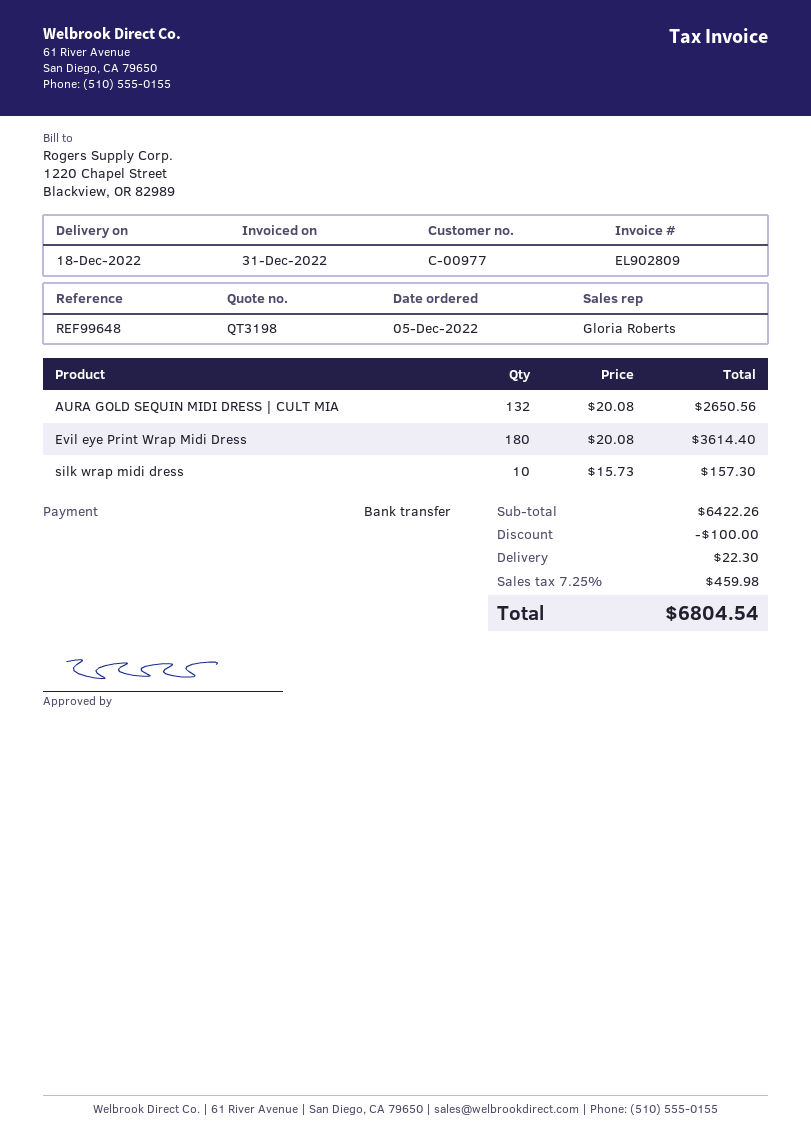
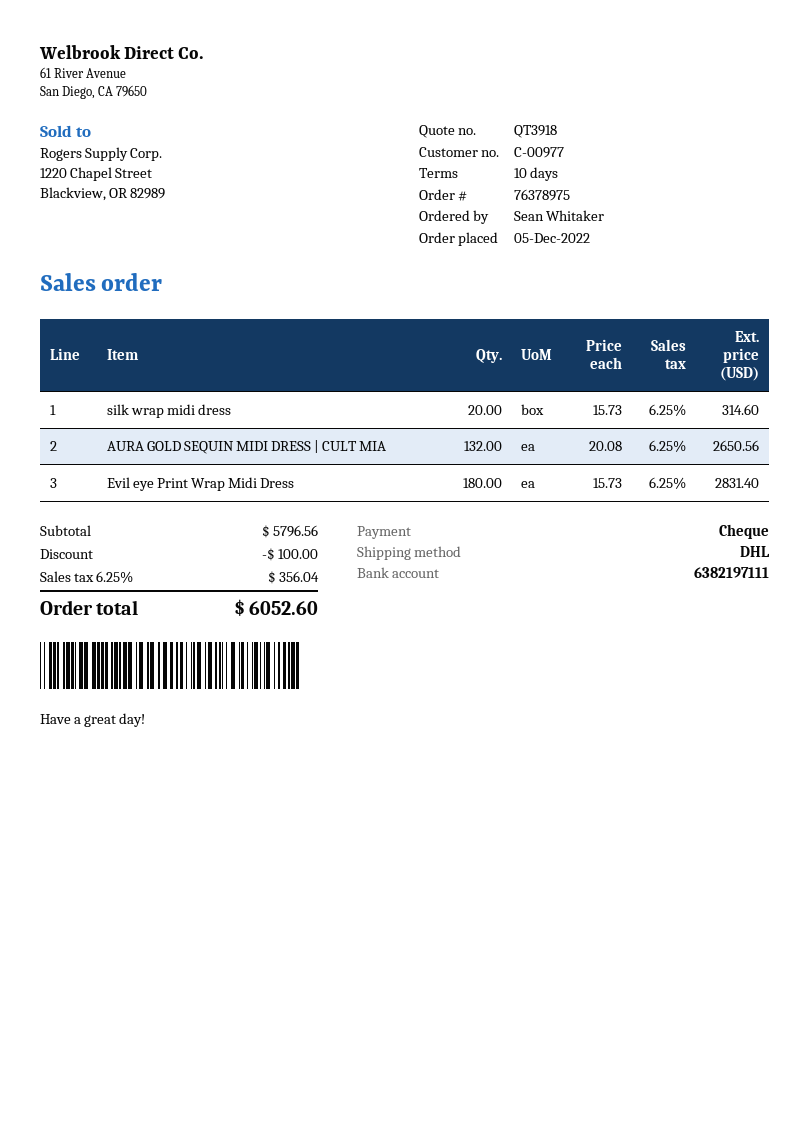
quote number: QT3198 -> QT3918
payment method: bank transfer -> cheque
Evil eye Print Wrap Midi Dress: 180 x 20.08 = 3614.40 -> 180 x 15.73 = 2831.40
silk wrap midi dress: 10 x 15.73 = 157.30 -> 20 x 15.73 = 314.60
subtotal: 6422.26 -> 5796.56
shipping: 22.30 -> none
tax: 7.25% = 459.98 -> 6.25% = 356.04
total: 6804.54 -> 6052.60

